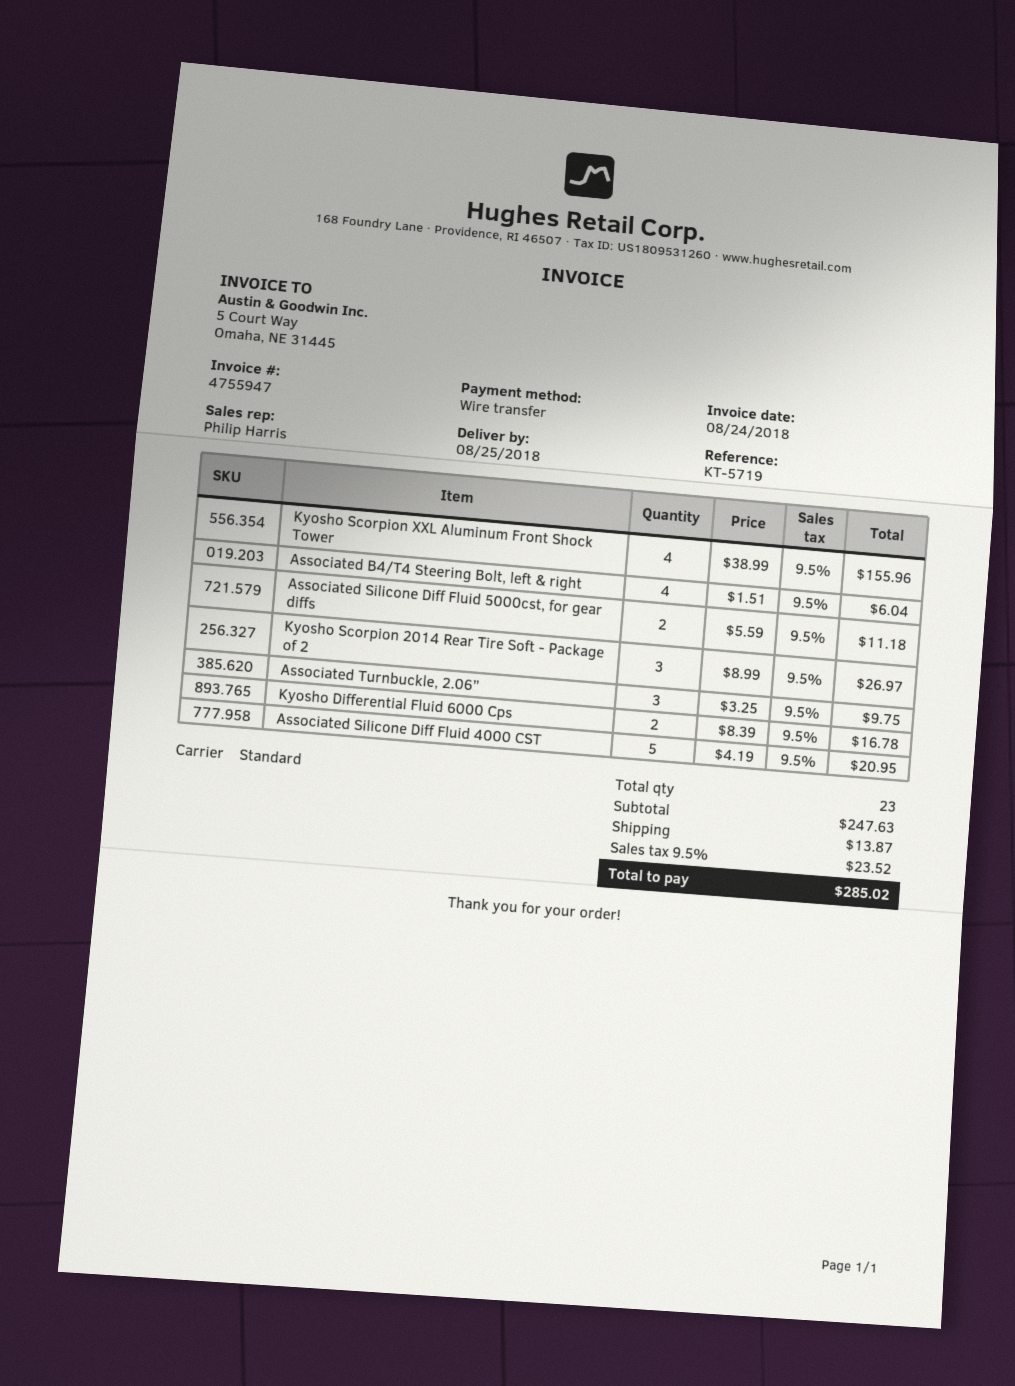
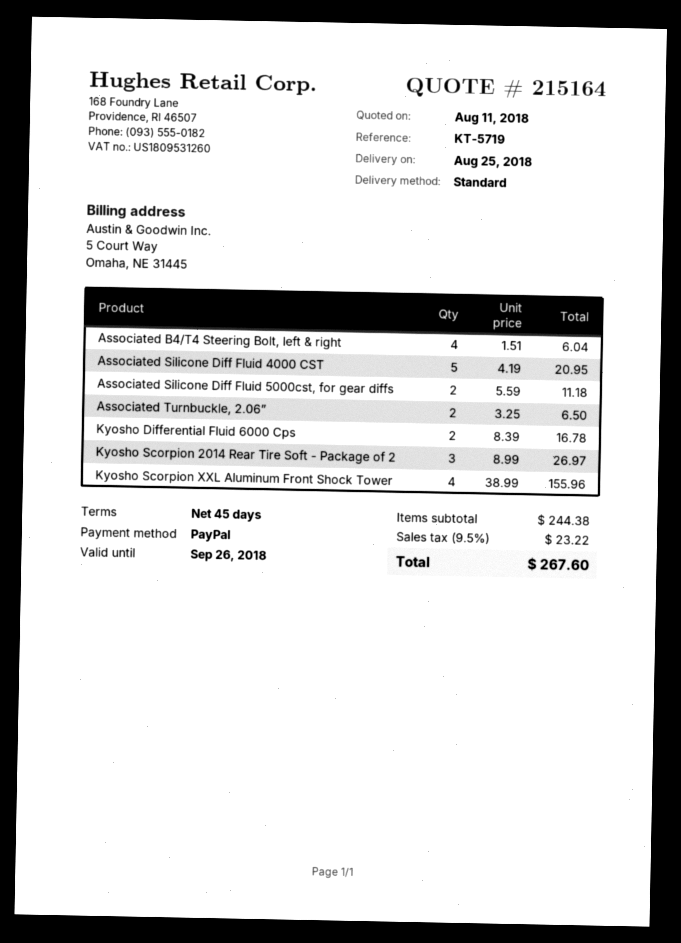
payment method: bank transfer -> PayPal
Associated Turnbuckle, 2.06”: 3 x 3.25 = 9.75 -> 2 x 3.25 = 6.50
subtotal: 247.63 -> 244.38
shipping: 13.87 -> none
tax: 9.5% = 23.52 -> 9.5% = 23.22
total: 285.02 -> 267.60

